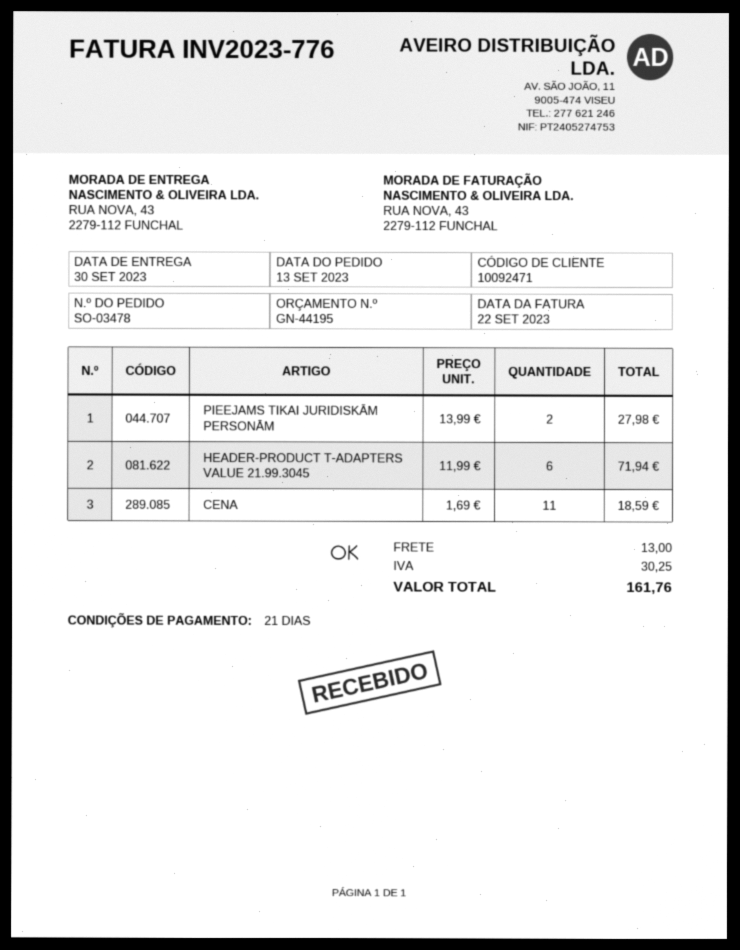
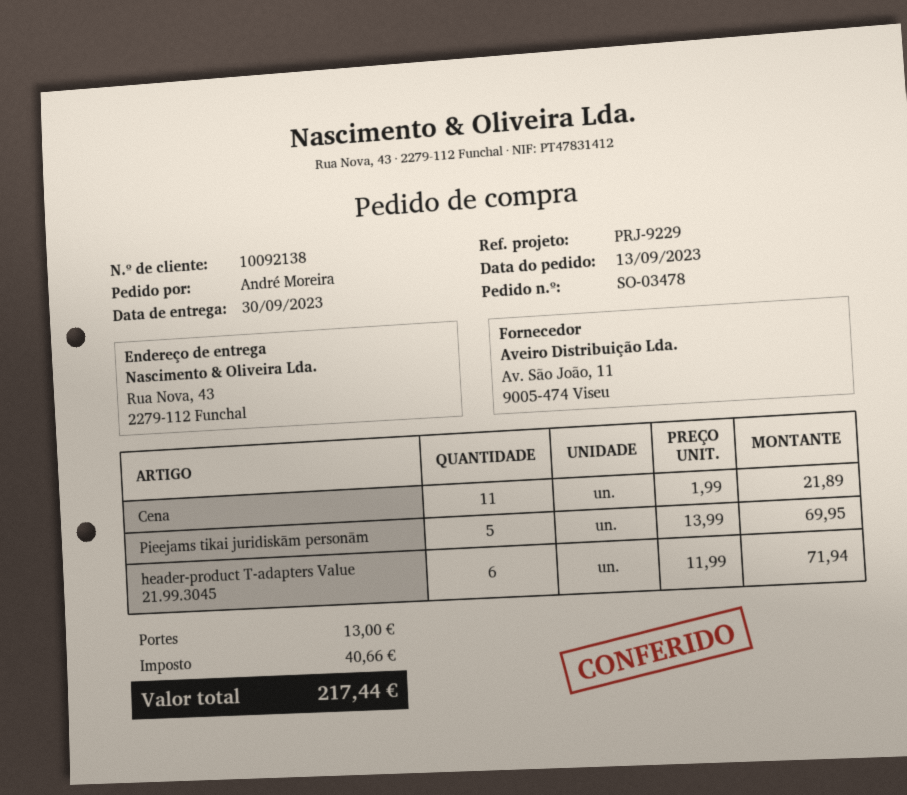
customer number: 10092471 -> 10092138
PIEEJAMS TIKAI JURIDISKĀM PERSONĀM: 2 x 13.99 = 27.98 -> 5 x 13.99 = 69.95
CENA: 11 x 1.69 = 18.59 -> 11 x 1.99 = 21.89
tax: 30.25 -> 40.66
total: 161.76 -> 217.44

